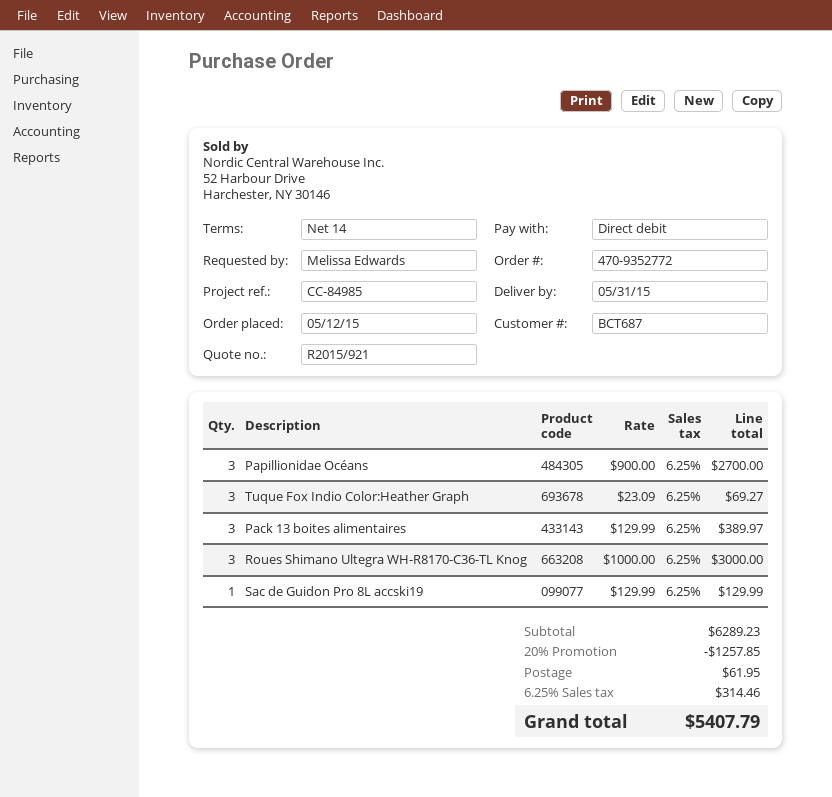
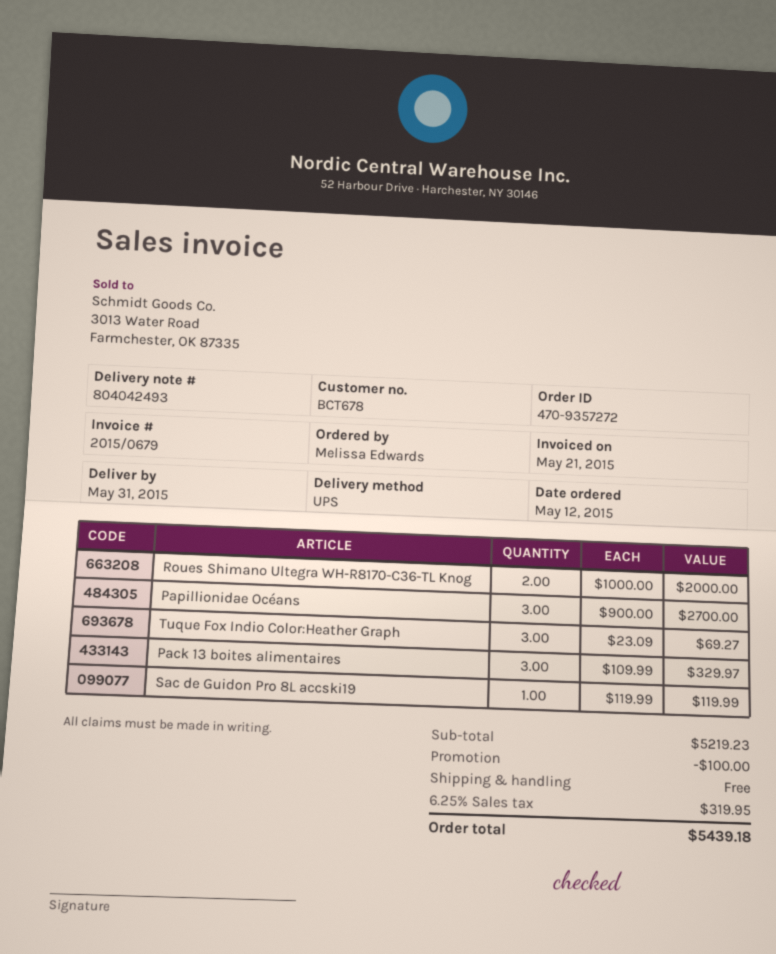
order number: 470-9352772 -> 470-9357272
customer number: BCT687 -> BCT678
Pack 13 boites alimentaires: 3 x 129.99 = 389.97 -> 3 x 109.99 = 329.97
Roues Shimano Ultegra WH-R8170-C36-TL Knog: 3 x 1000.00 = 3000.00 -> 2 x 1000.00 = 2000.00
Sac de Guidon Pro 8L accski19: 1 x 129.99 = 129.99 -> 1 x 119.99 = 119.99
subtotal: 6289.23 -> 5219.23
discount: 1257.85 -> 100.00
shipping: 61.95 -> 0.00
tax: 6.25% = 314.46 -> 6.25% = 319.95
total: 5407.79 -> 5439.18

